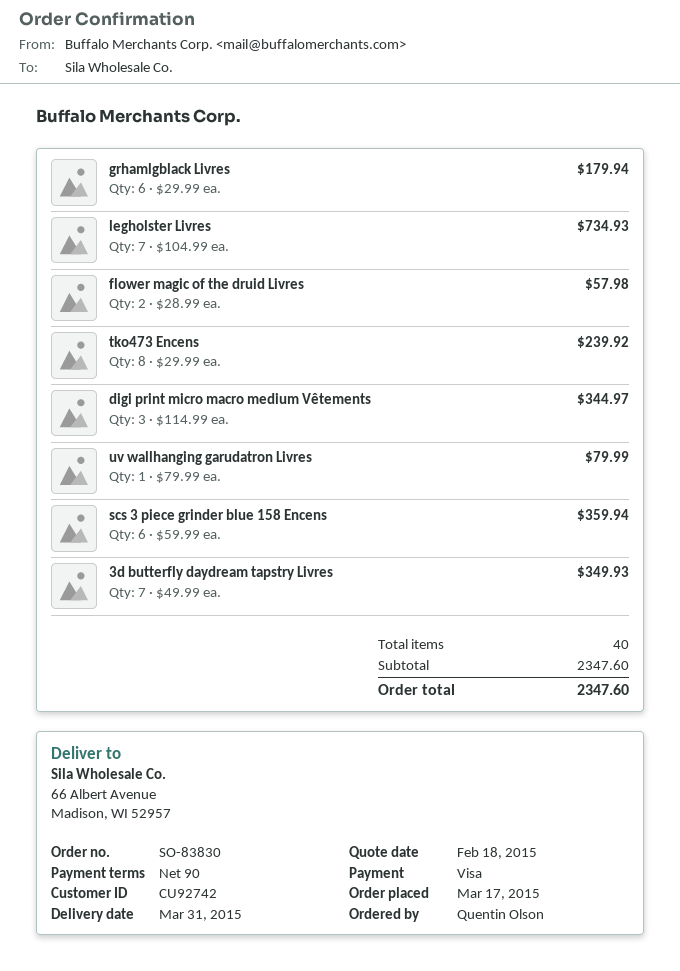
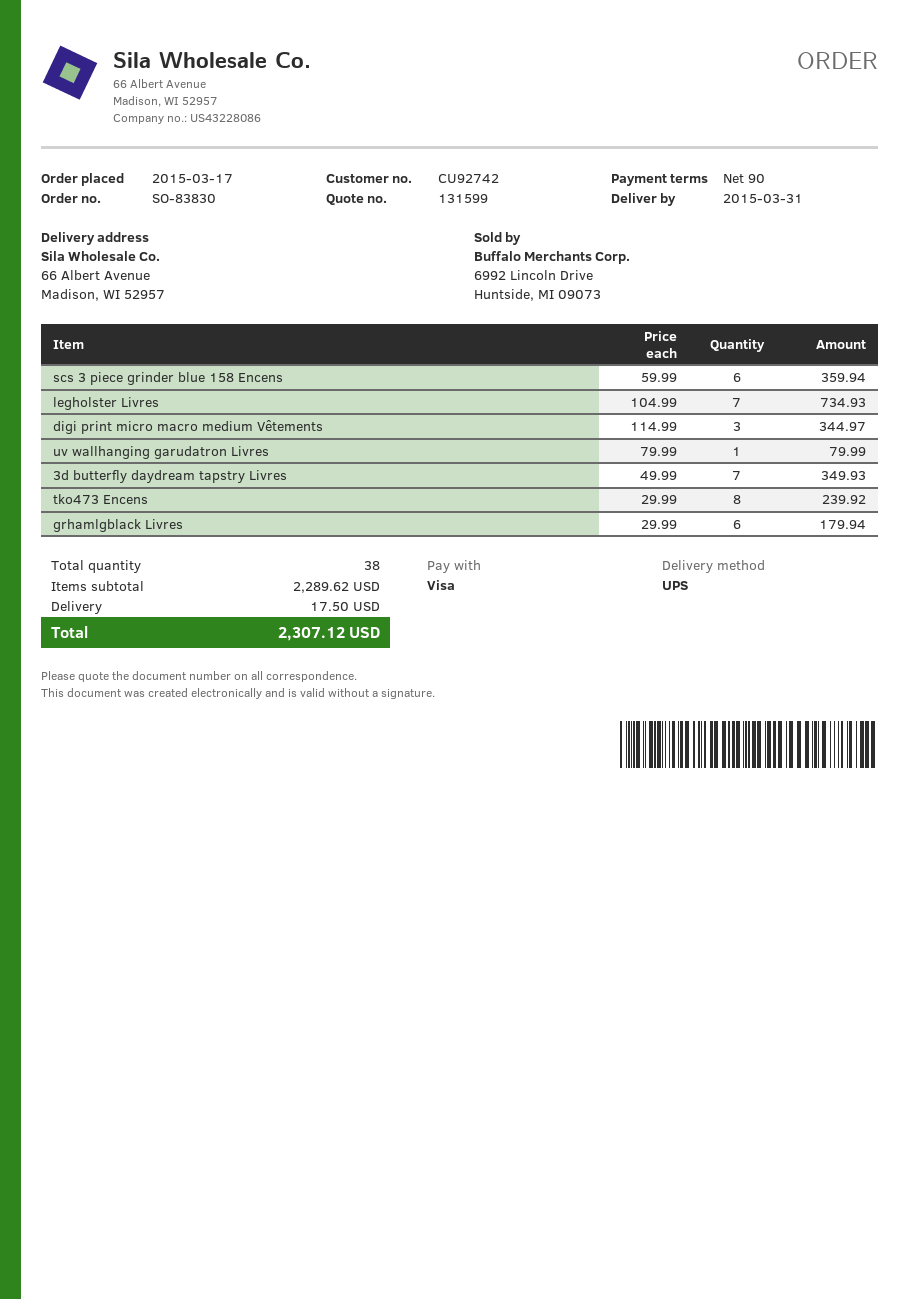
flower magic of the druid Livres: 2 x 28.99 = 57.98 -> none
total quantity: 40 -> 38
subtotal: 2347.60 -> 2289.62
shipping: none -> 17.50
total: 2347.60 -> 2307.12

